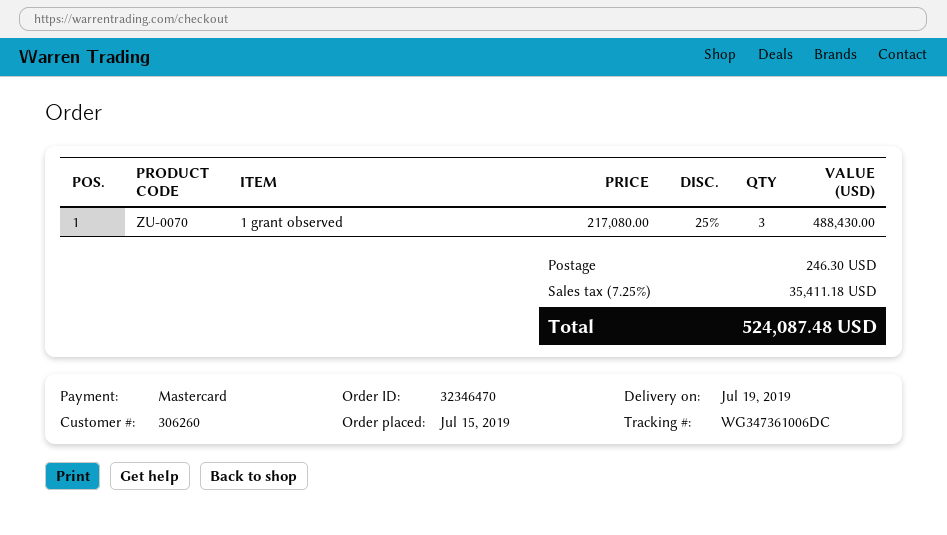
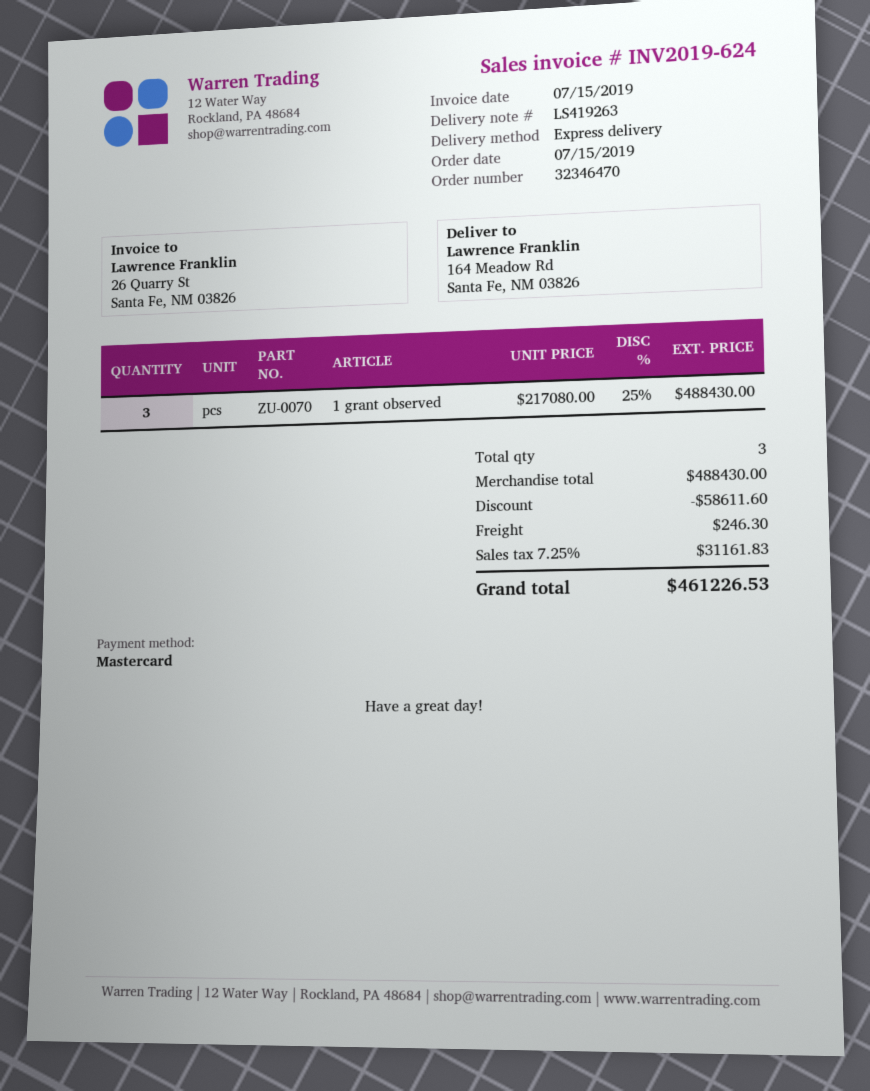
discount: none -> 58611.60
tax: 7.25% = 35411.18 -> 7.25% = 31161.83
total: 524087.48 -> 461226.53

